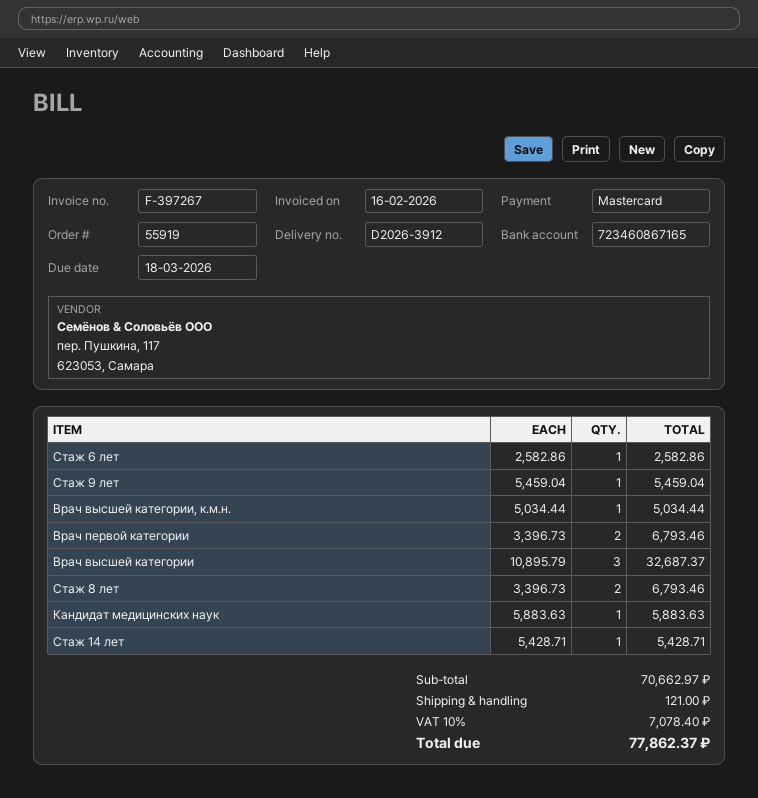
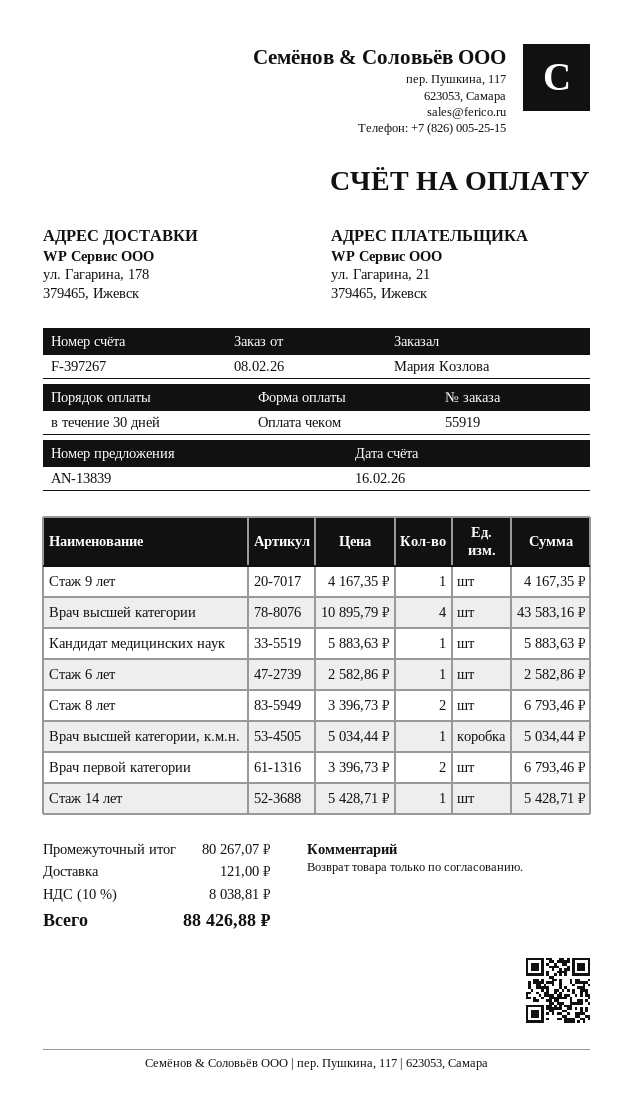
payment method: Mastercard -> cheque
Стаж 9 лет: 1 x 5459.04 = 5459.04 -> 1 x 4167.35 = 4167.35
Врач высшей категории: 3 x 10895.79 = 32687.37 -> 4 x 10895.79 = 43583.16
subtotal: 70662.97 -> 80267.07
tax: 10% = 7078.40 -> 10% = 8038.81
total: 77862.37 -> 88426.88

